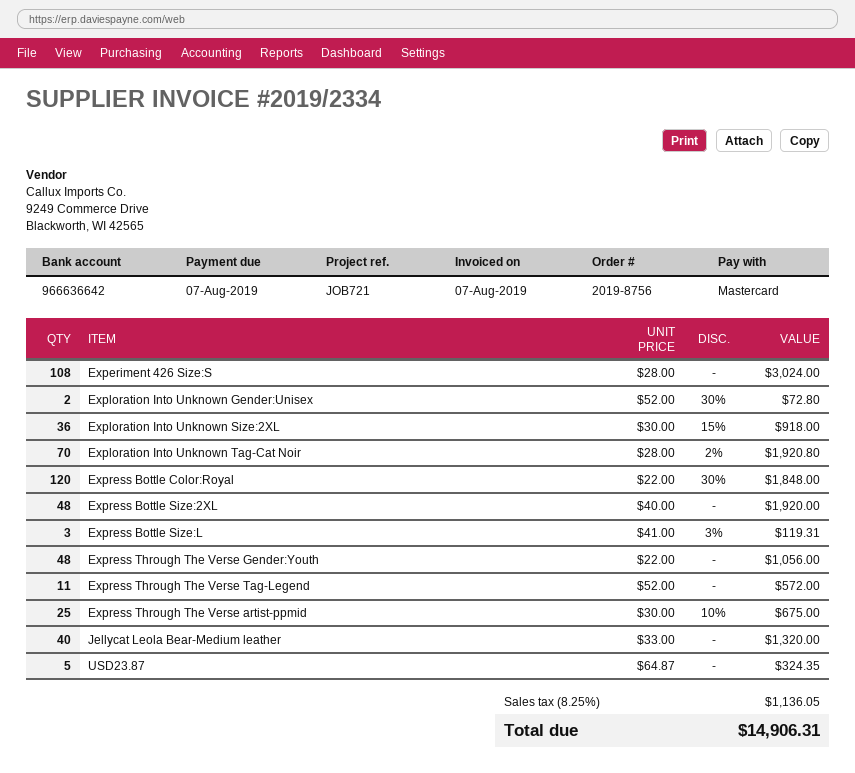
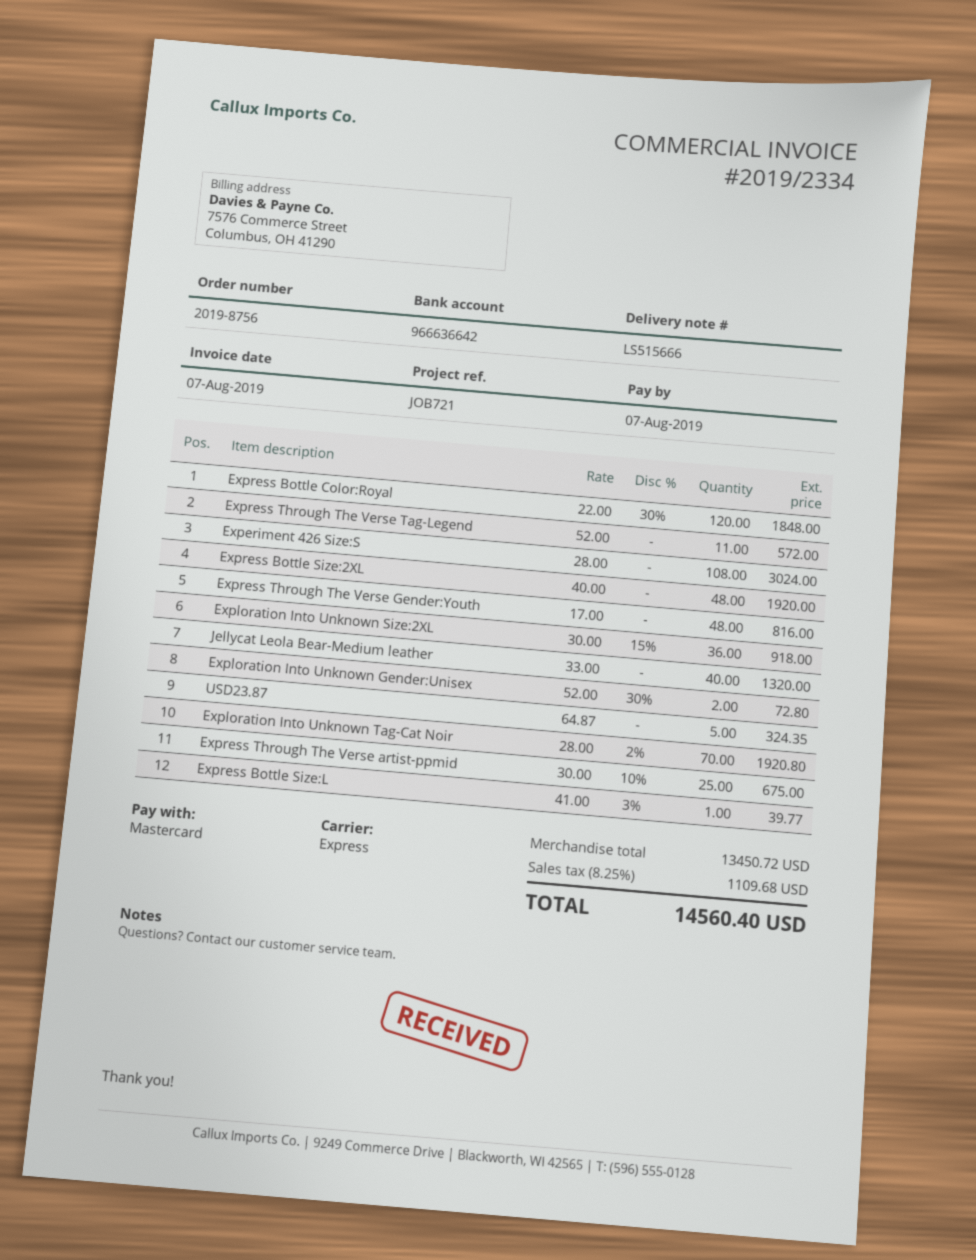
Express Bottle Size:L: 3 x 41.00 - 3% = 119.31 -> 1 x 41.00 - 3% = 39.77
Express Through The Verse Gender:Youth: 48 x 22.00 = 1056.00 -> 48 x 17.00 = 816.00
tax: 8.25% = 1136.05 -> 8.25% = 1109.68
total: 14906.31 -> 14560.40

